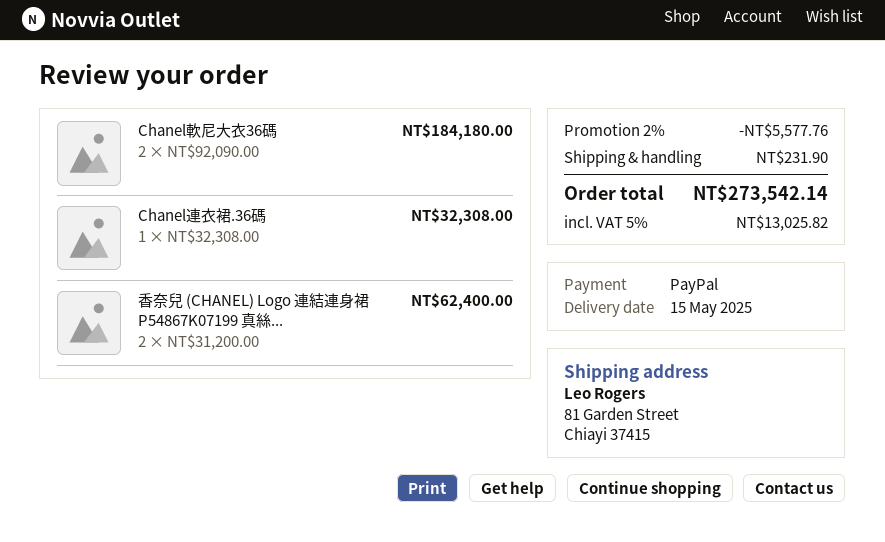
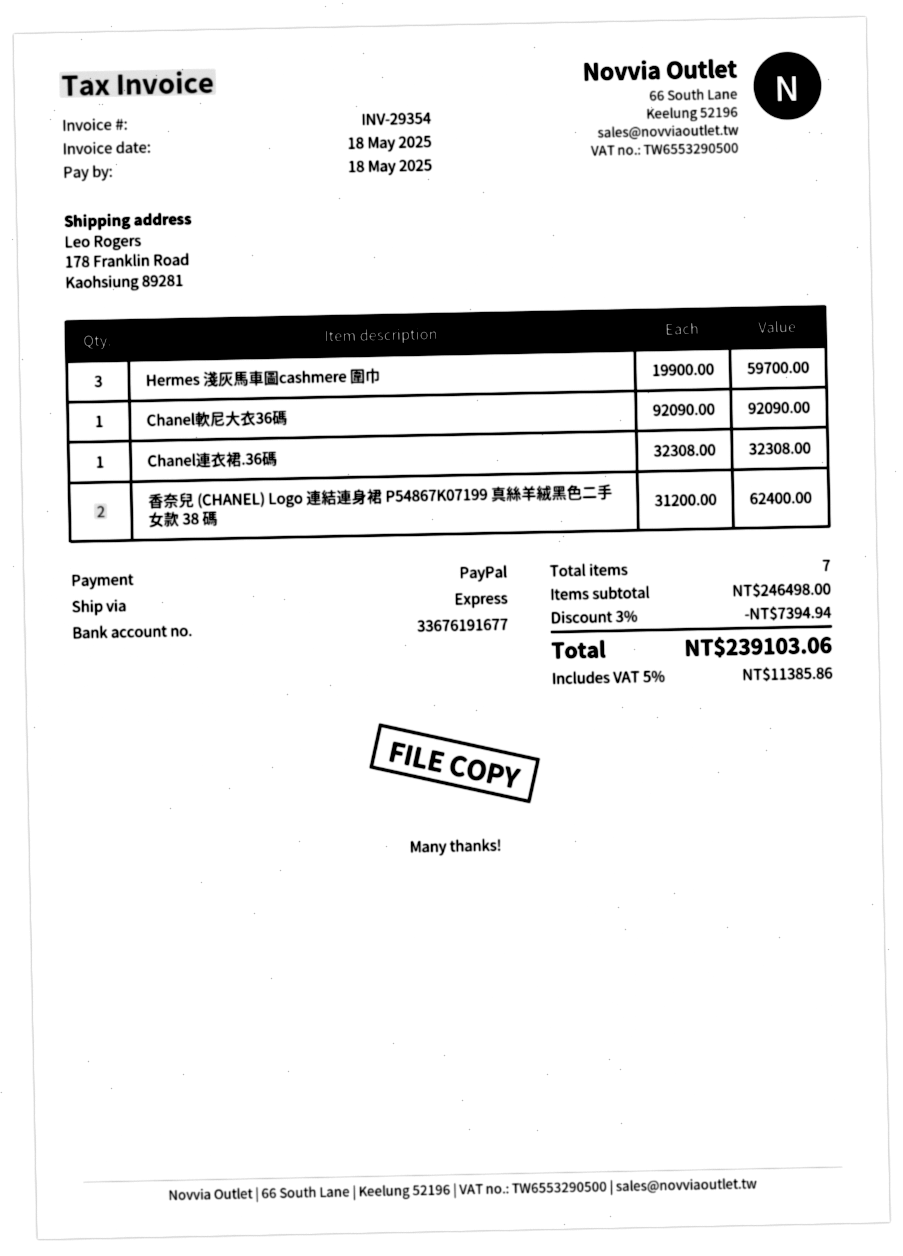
ship to: 81 Garden Street, Chiayi 37415 -> 178 Franklin Road, Kaohsiung 89281
Chanel軟尼大衣36碼: 2 x 92090.00 = 184180.00 -> 1 x 92090.00 = 92090.00
Hermes 淺灰馬車圖cashmere 圍巾: none -> 3 x 19900.00 = 59700.00
discount: 2% = 5577.76 -> 3% = 7394.94
shipping: 231.90 -> none
tax: 5% = 13025.82 -> 5% = 11385.86
total: 273542.14 -> 239103.06

